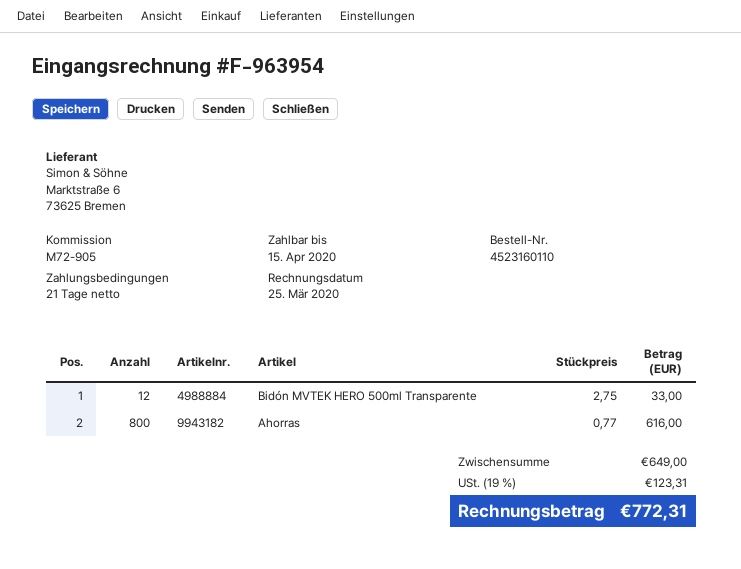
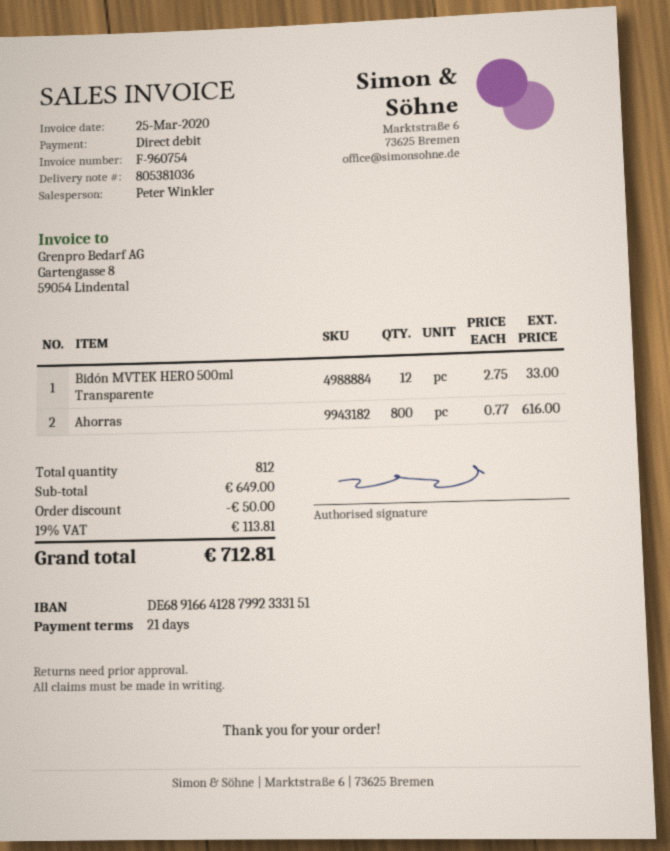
invoice number: F-963954 -> F-960754
discount: none -> 50.00
tax: 19% = 123.31 -> 19% = 113.81
total: 772.31 -> 712.81

